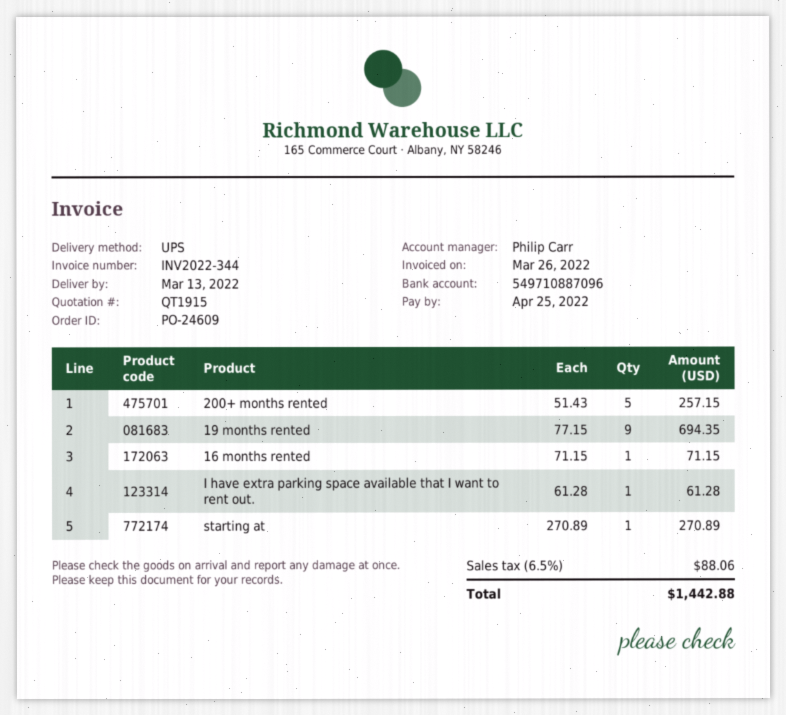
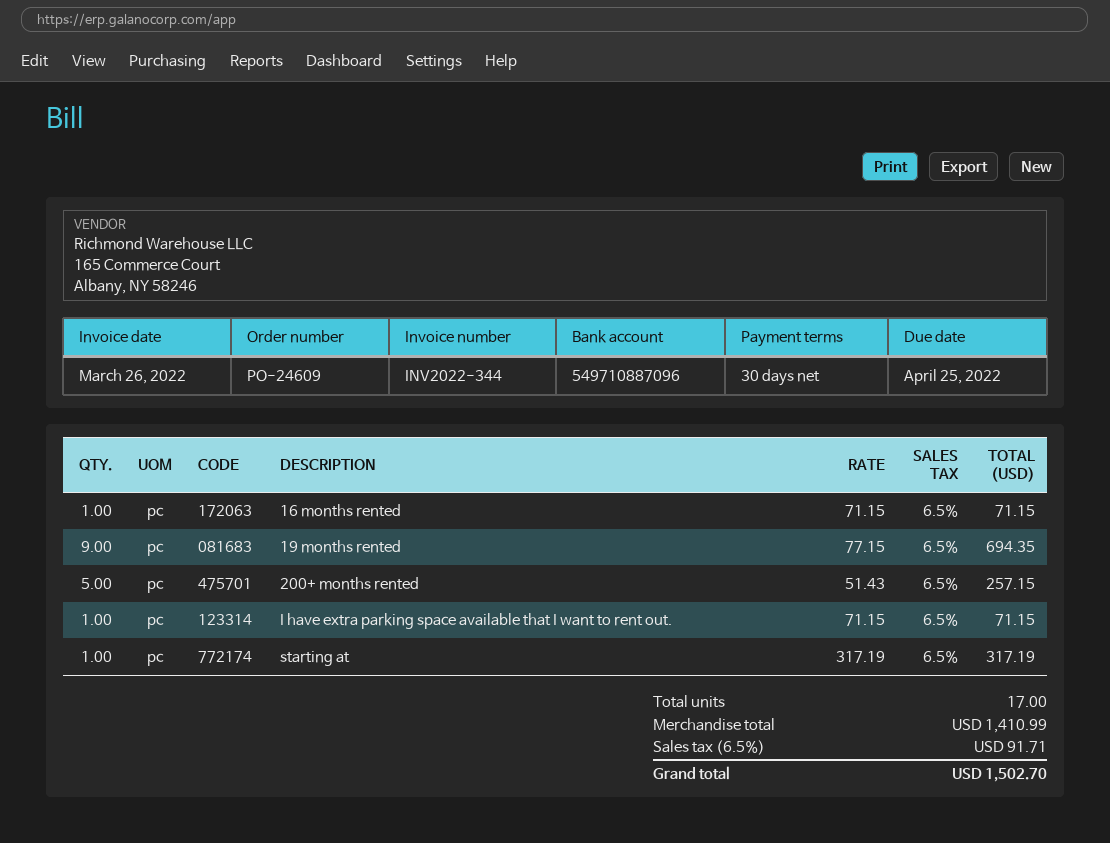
I have extra parking space available that I want to rent out.: 1 x 61.28 = 61.28 -> 1 x 71.15 = 71.15
starting at: 1 x 270.89 = 270.89 -> 1 x 317.19 = 317.19
tax: 6.5% = 88.06 -> 6.5% = 91.71
total: 1442.88 -> 1502.70

